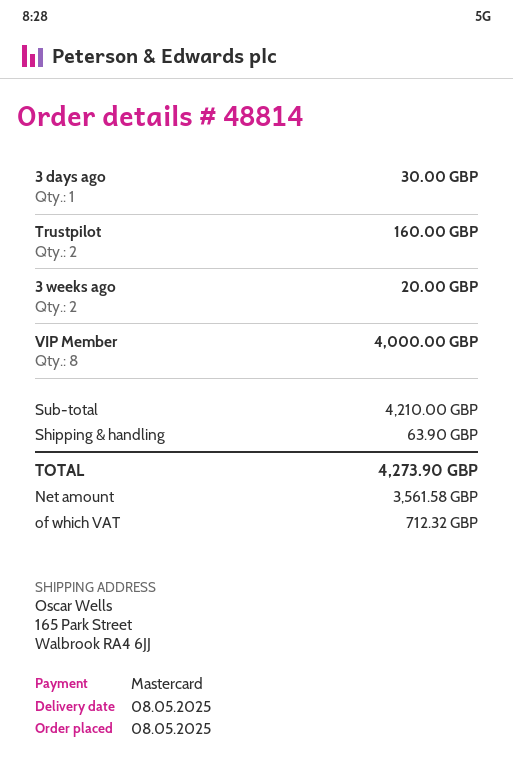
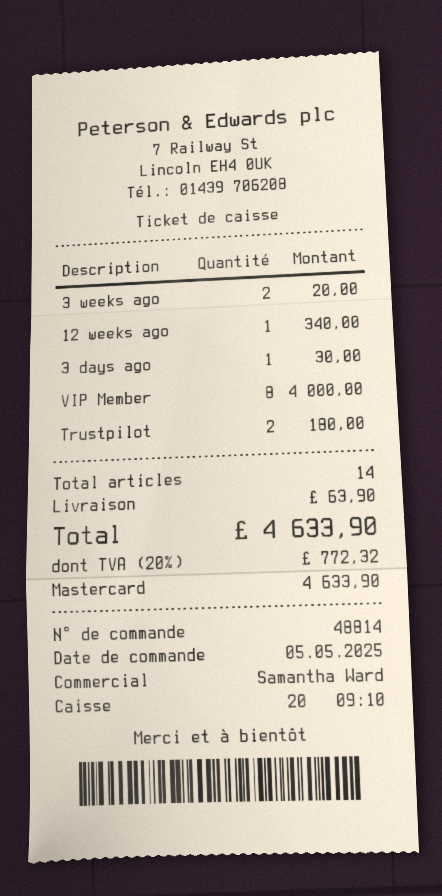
order date: 2025-05-08 -> 2025-05-05
Trustpilot: 2 for 160.00 -> 2 for 180.00
12 weeks ago: none -> 1 for 340.00
tax: 712.32 -> 772.32
total: 4273.90 -> 4633.90

